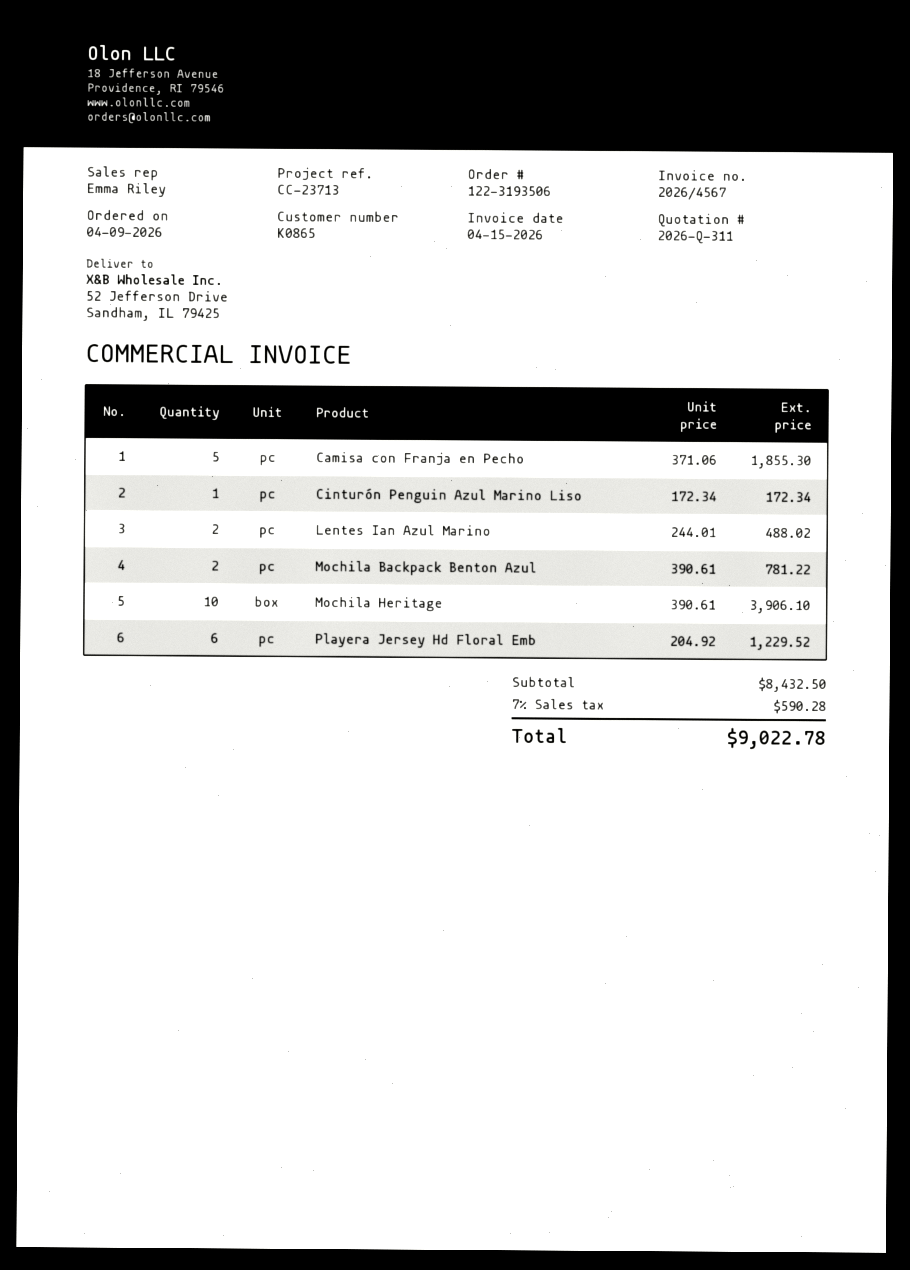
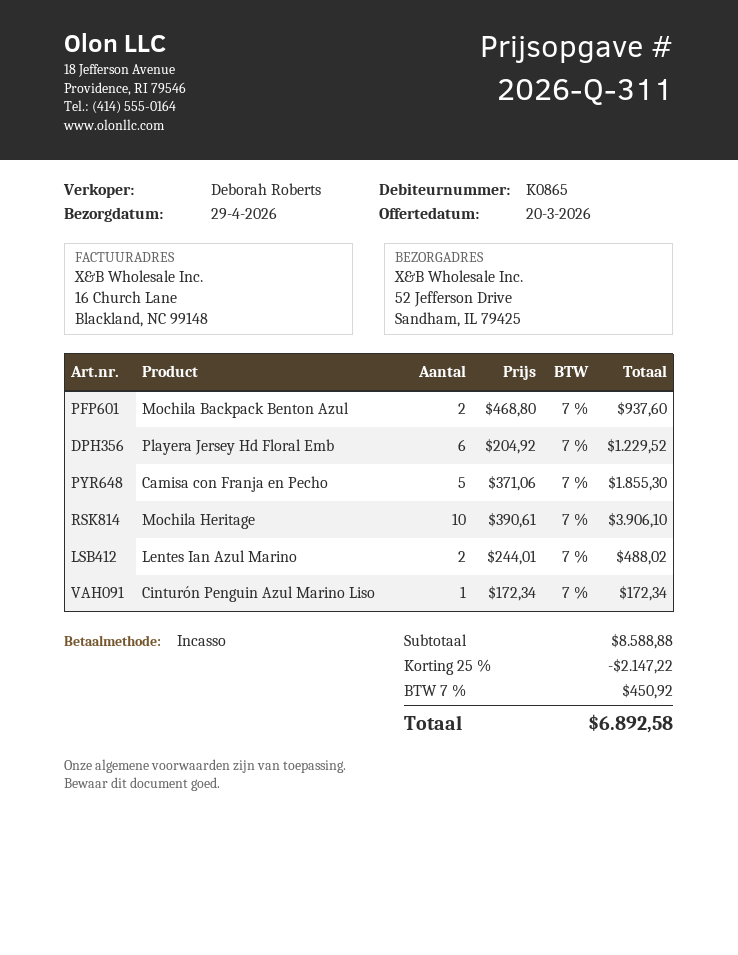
sales rep: Emma Riley -> Deborah Roberts
Mochila Backpack Benton Azul: 2 x 390.61 = 781.22 -> 2 x 468.80 = 937.60
subtotal: 8432.50 -> 8588.88
discount: none -> 25% = 2147.22
tax: 7% = 590.28 -> 7% = 450.92
total: 9022.78 -> 6892.58

